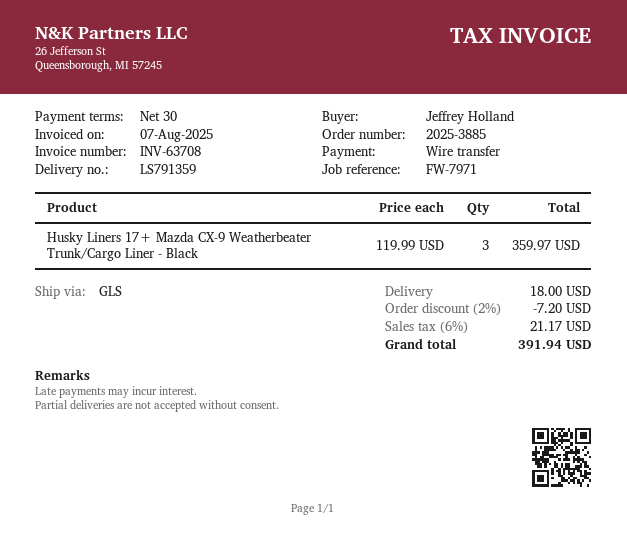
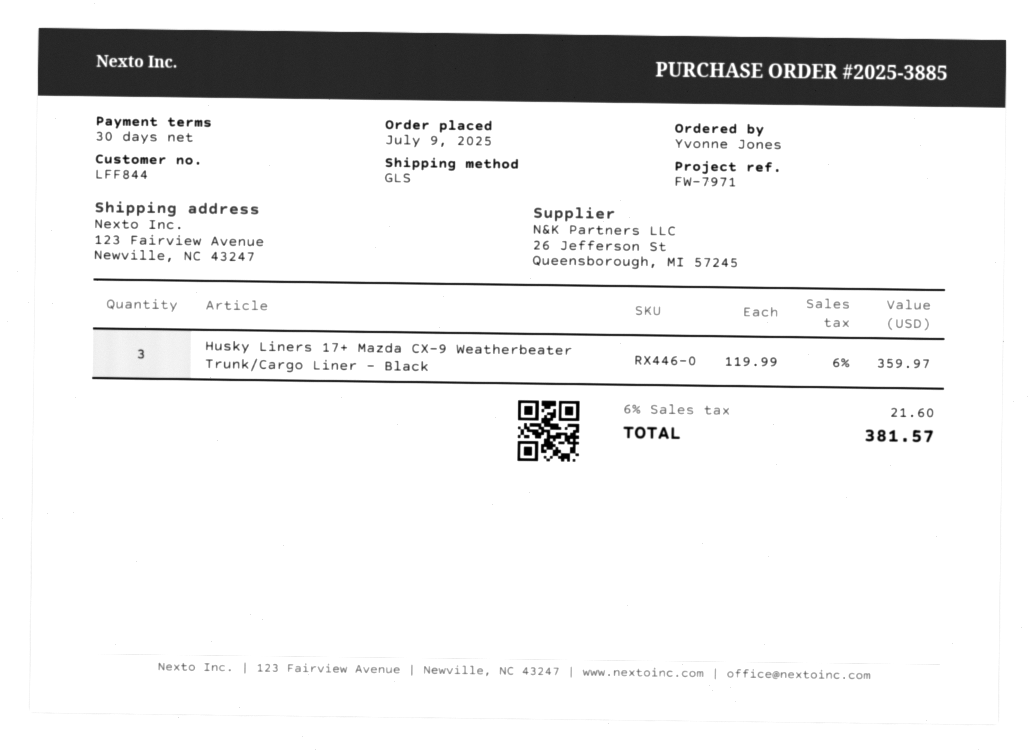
ordered by: Jeffrey Holland -> Yvonne Jones
discount: 2% = 7.20 -> none
shipping: 18.00 -> none
tax: 6% = 21.17 -> 6% = 21.60
total: 391.94 -> 381.57

